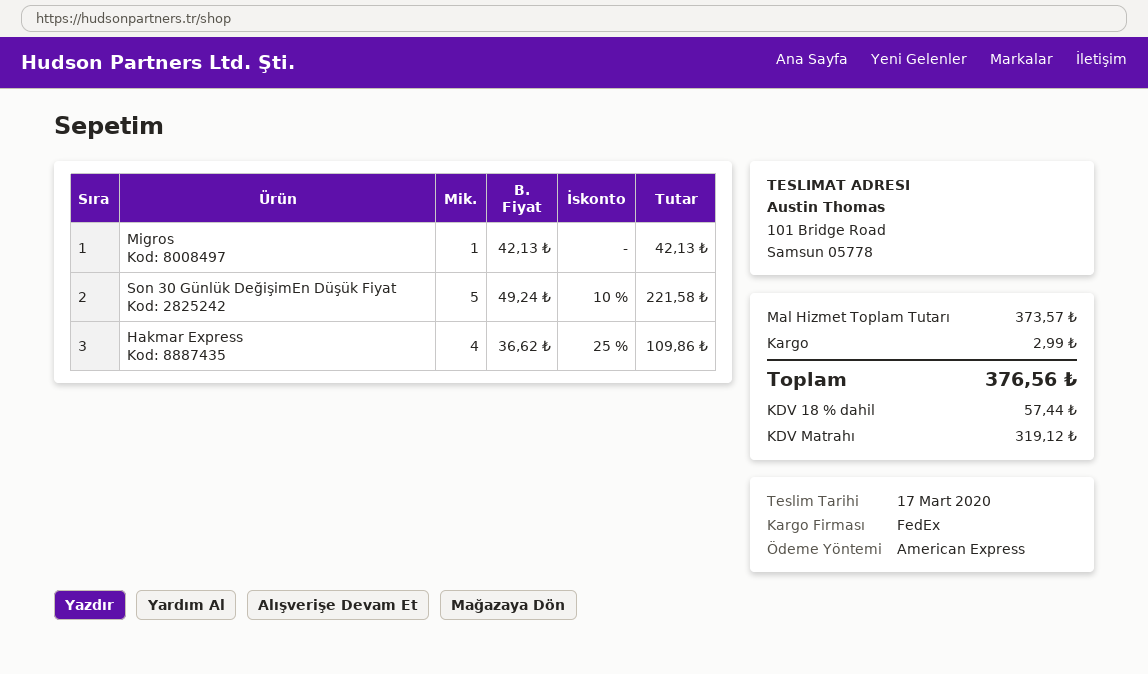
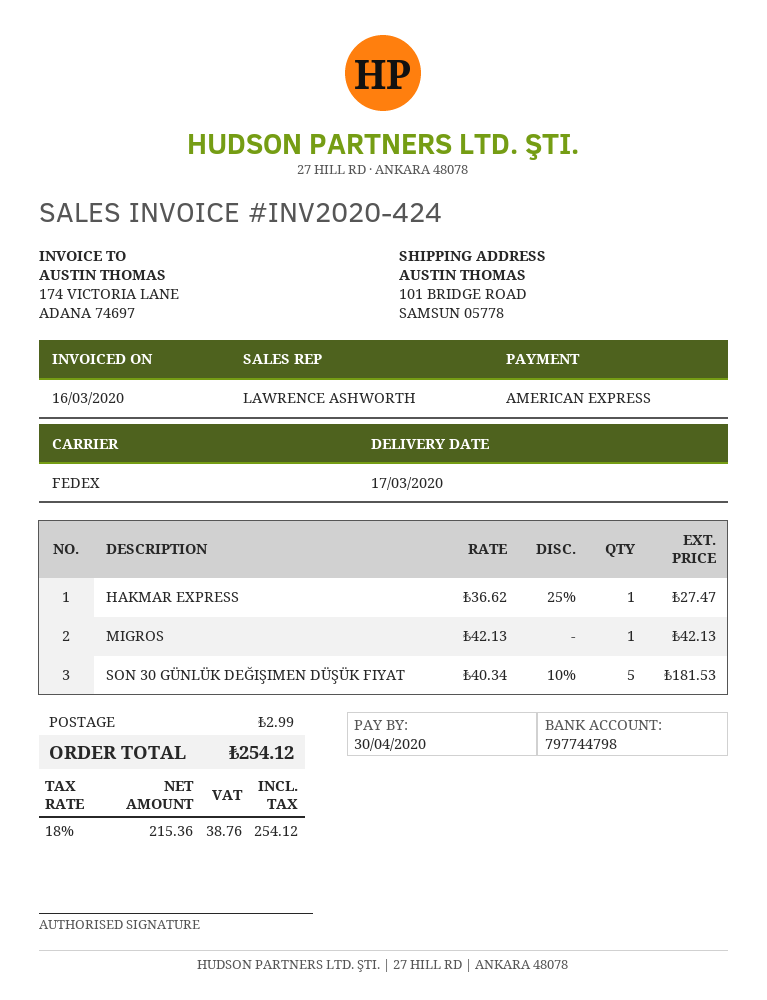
Son 30 Günlük DeğişimEn Düşük Fiyat: 5 x 49.24 - 10% = 221.58 -> 5 x 40.34 - 10% = 181.53
Hakmar Express: 4 x 36.62 - 25% = 109.86 -> 1 x 36.62 - 25% = 27.47
net: 319.12 -> 215.36
tax: 18% = 57.44 -> 18% = 38.76
total: 376.56 -> 254.12

